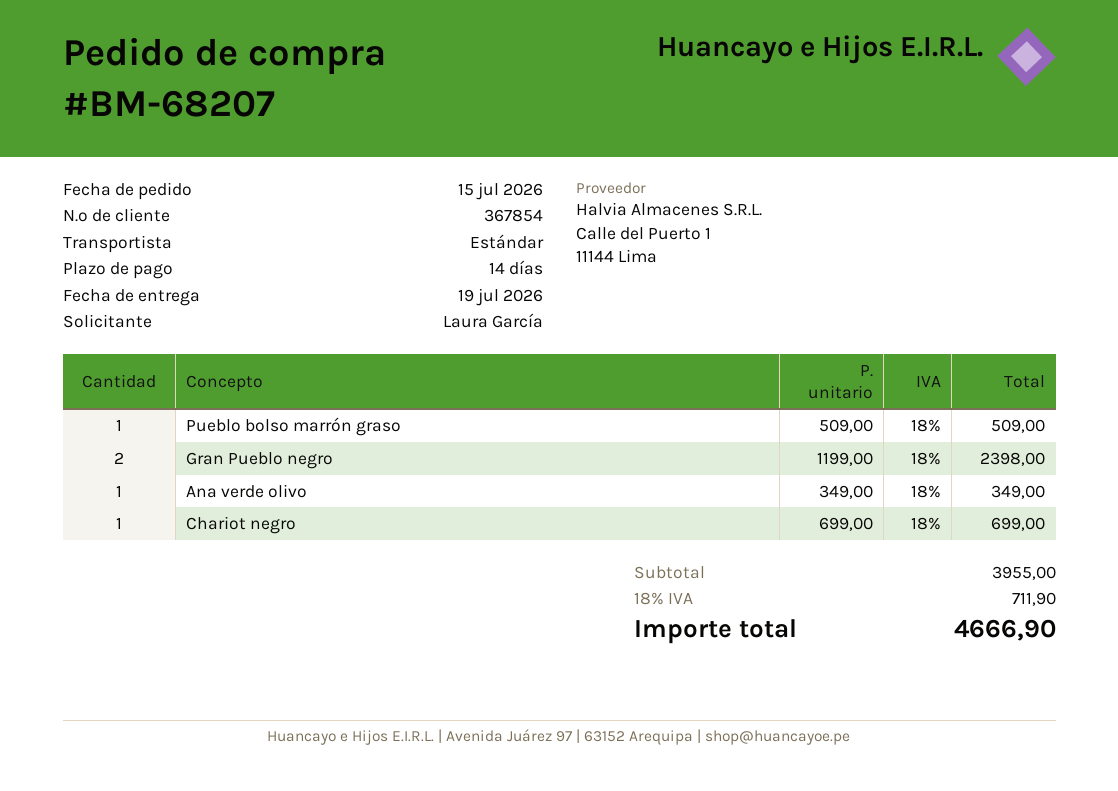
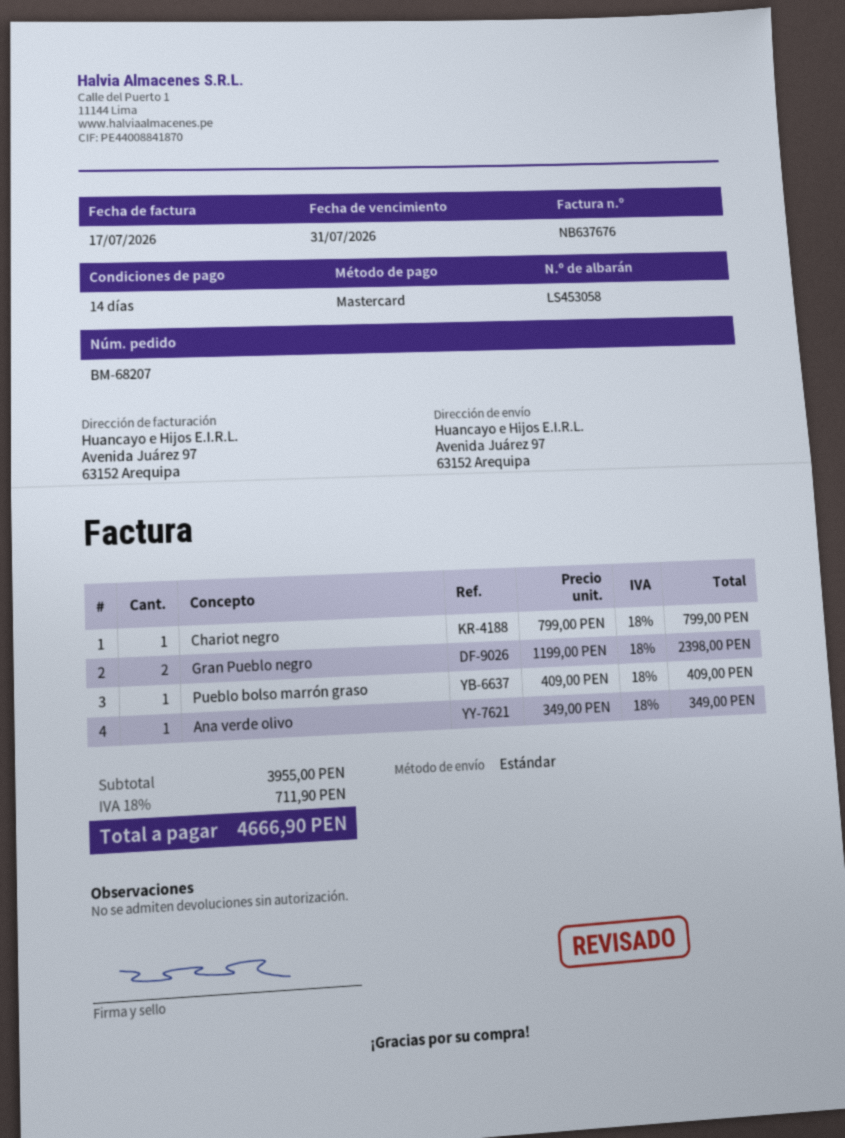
Pueblo bolso marrón graso: 1 x 509.00 = 509.00 -> 1 x 409.00 = 409.00
Chariot negro: 1 x 699.00 = 699.00 -> 1 x 799.00 = 799.00

